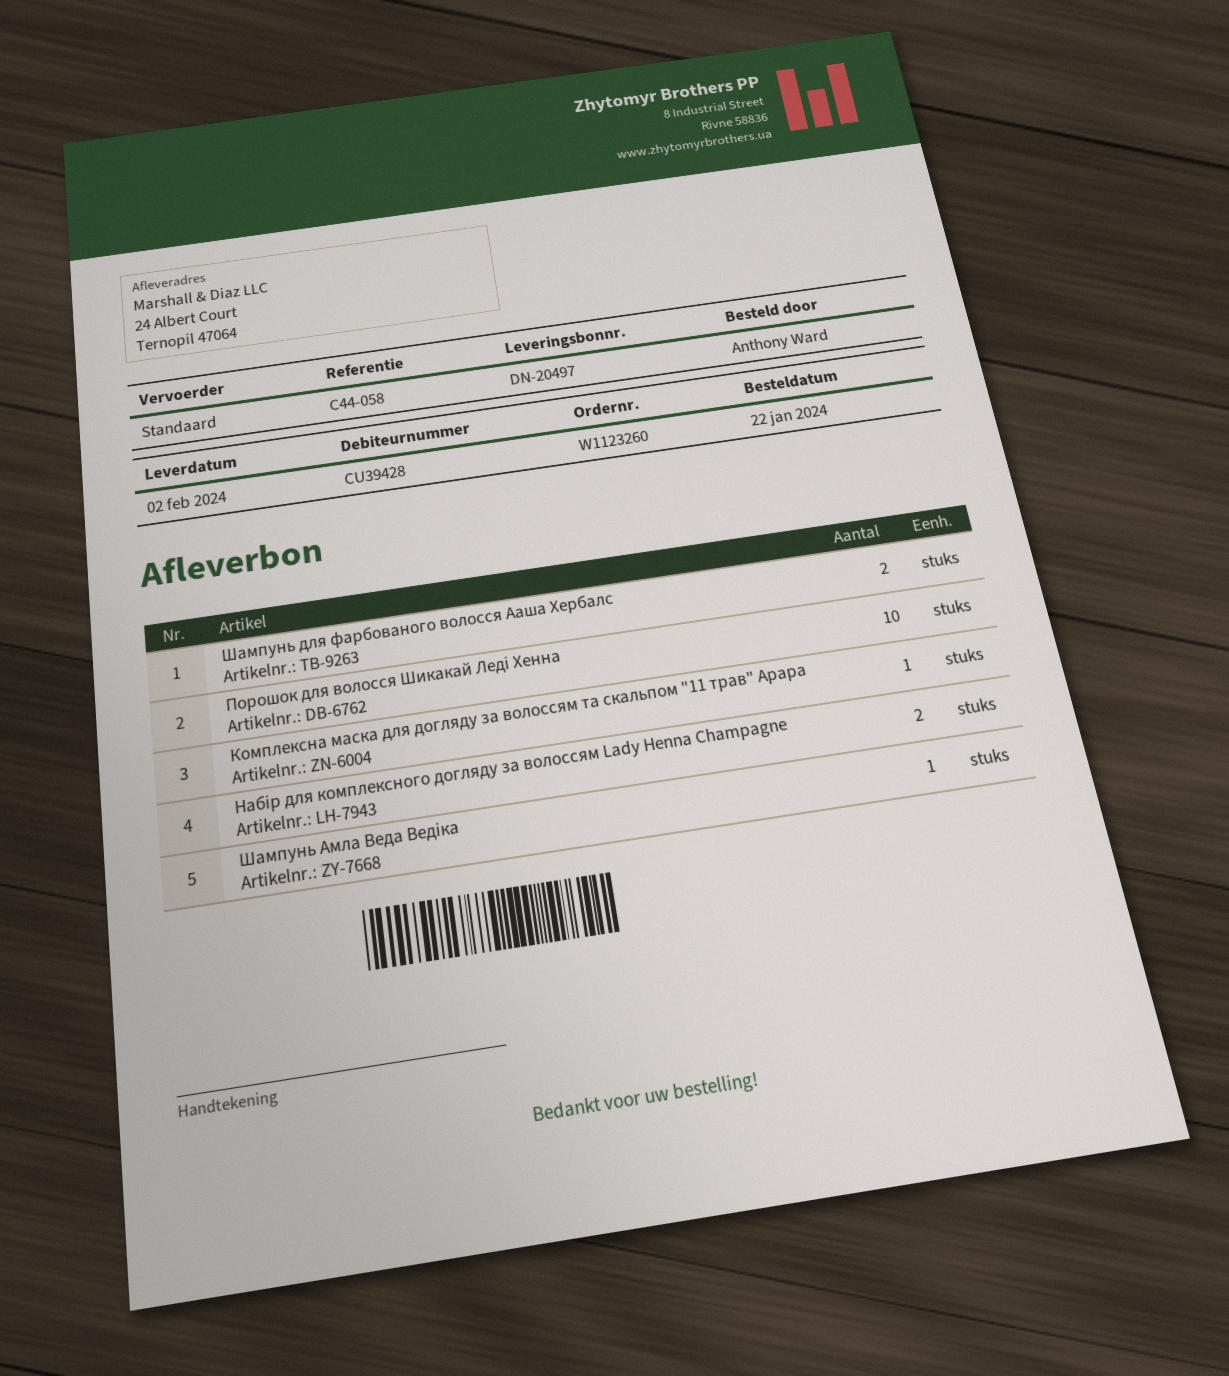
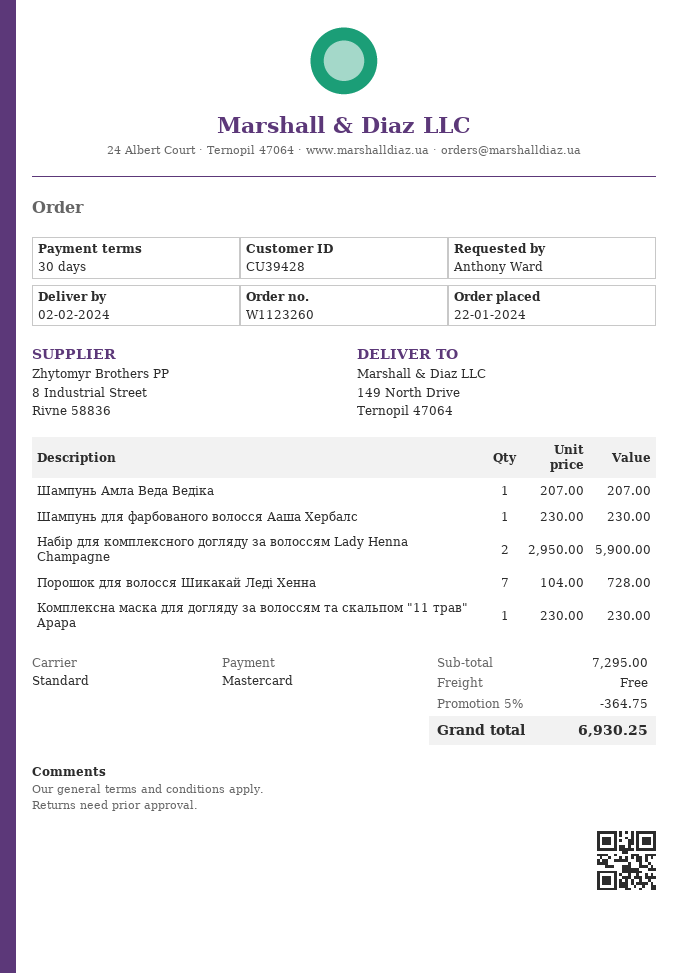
ship to: 24 Albert Court, Ternopil 47064 -> 149 North Drive, Ternopil 47064
Шампунь для фарбованого волосся Ааша Хербалс: 2 -> 1
Порошок для волосся Шикакай Леді Хенна: 10 -> 7

